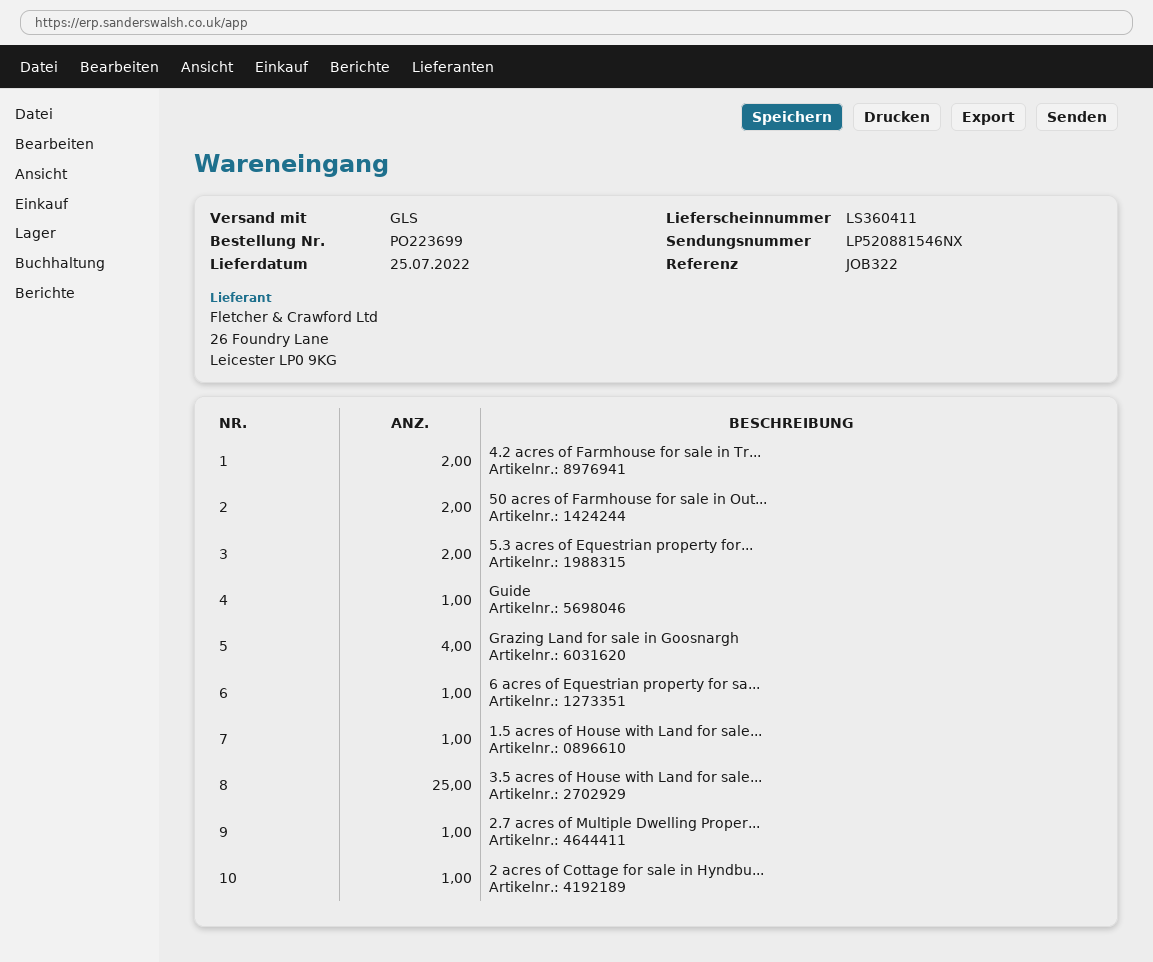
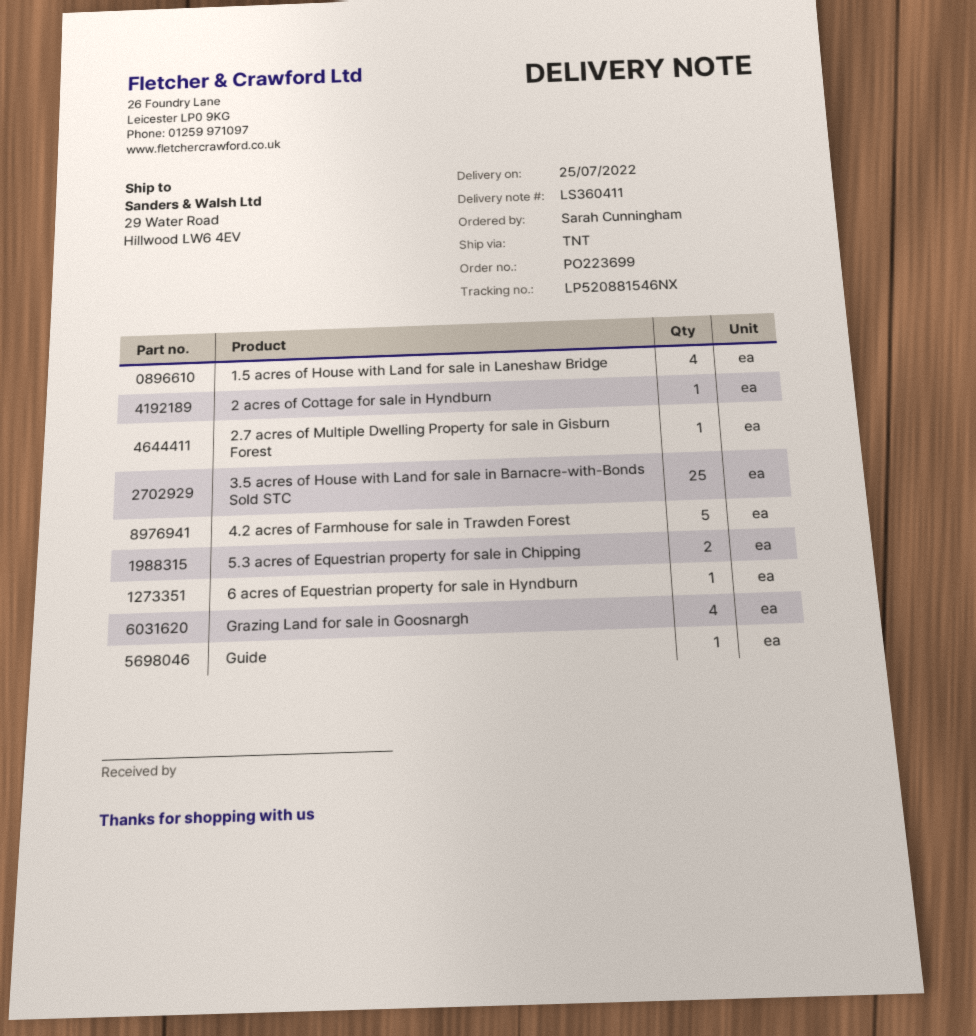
shipping method: GLS -> TNT
4.2 acres of Farmhouse for sale in Tr...: 2 -> 5
50 acres of Farmhouse for sale in Out...: 2 -> none
1.5 acres of House with Land for sale...: 1 -> 4

